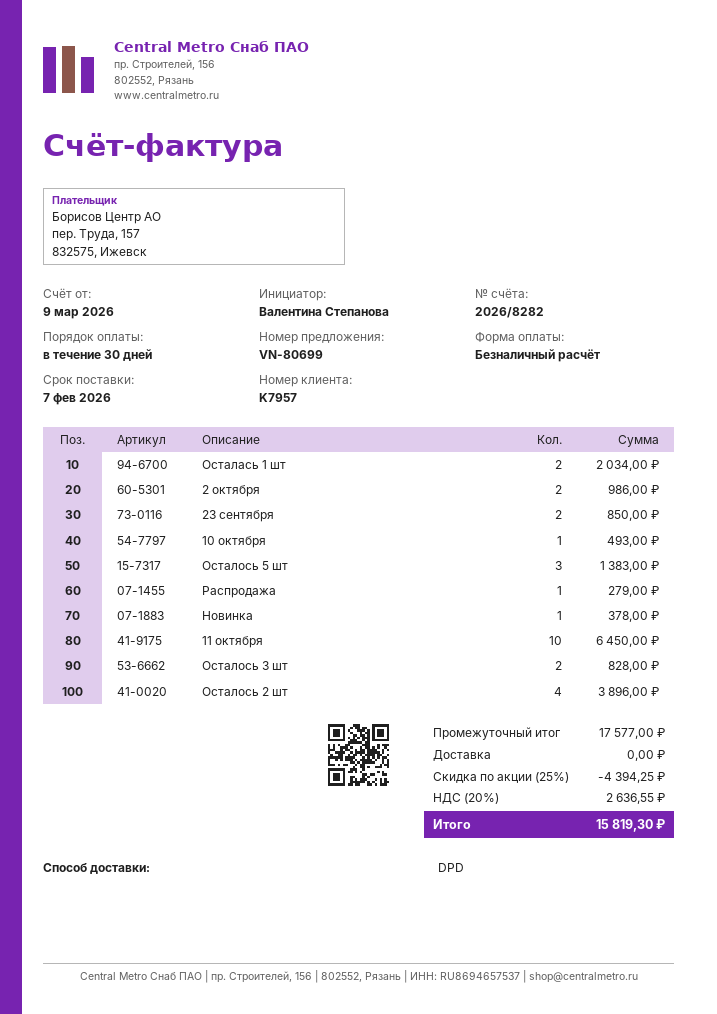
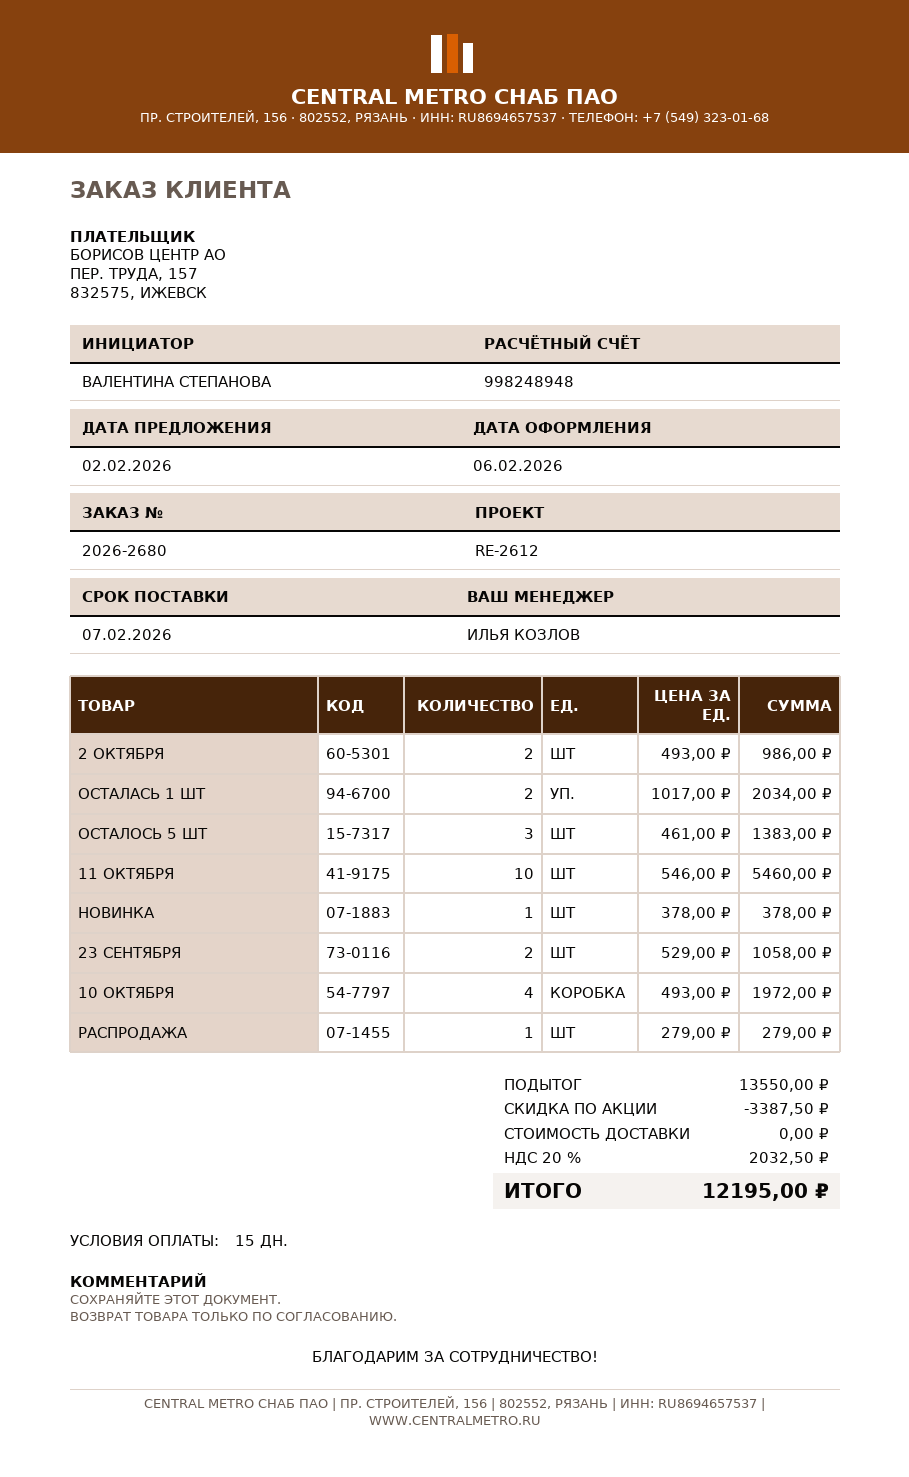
payment terms: 30 days -> 15 days
23 сентября: 2 for 850.00 -> 2 for 1058.00
10 октября: 1 for 493.00 -> 4 for 1972.00
11 октября: 10 for 6450.00 -> 10 for 5460.00
Осталось 3 шт: 2 for 828.00 -> none
Осталось 2 шт: 4 for 3896.00 -> none
subtotal: 17577.00 -> 13550.00
discount: 4394.25 -> 3387.50
tax: 20% = 2636.55 -> 20% = 2032.50
total: 15819.30 -> 12195.00

